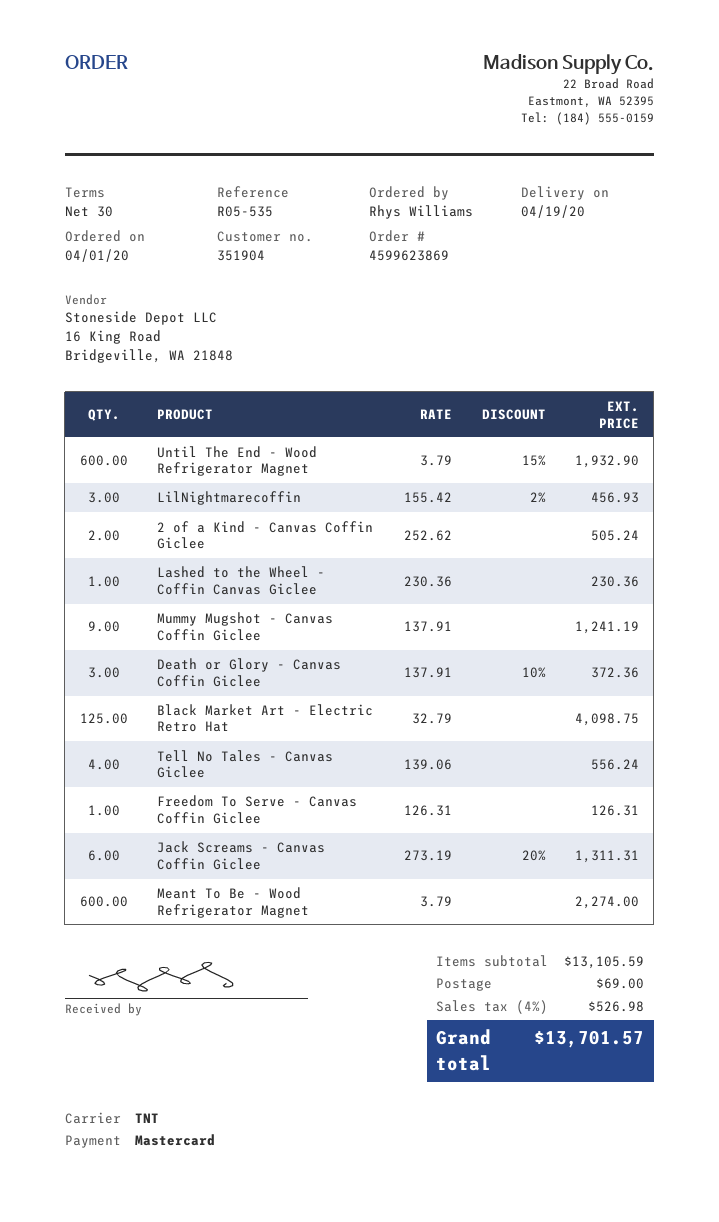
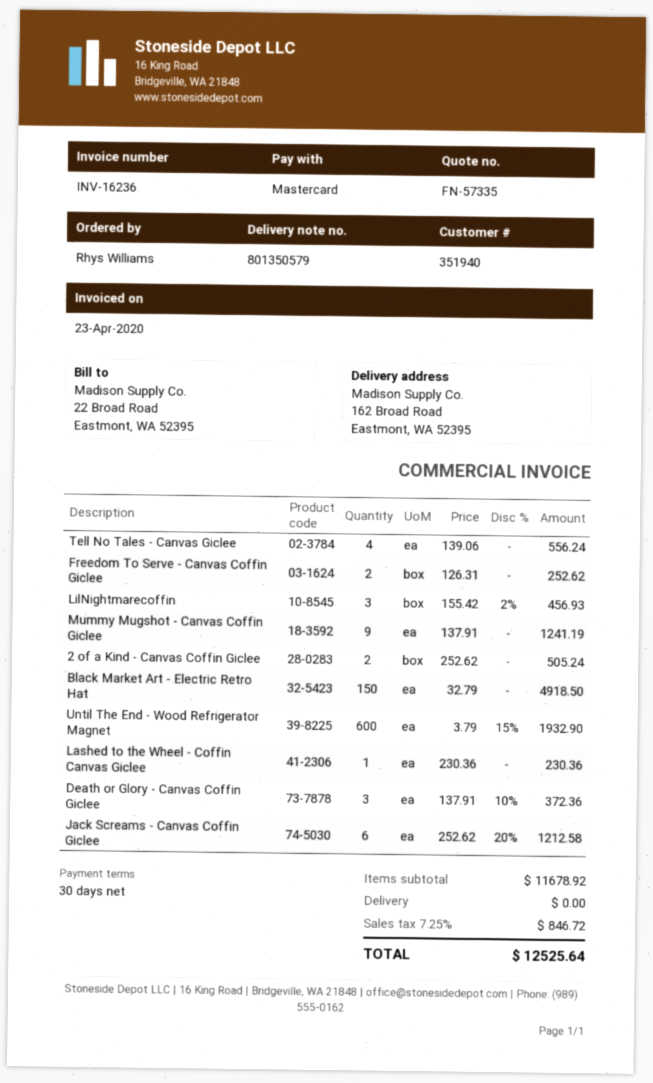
customer number: 351904 -> 351940
Black Market Art - Electric Retro Hat: 125 x 32.79 = 4098.75 -> 150 x 32.79 = 4918.50
Freedom To Serve - Canvas Coffin Giclee: 1 x 126.31 = 126.31 -> 2 x 126.31 = 252.62
Jack Screams - Canvas Coffin Giclee: 6 x 273.19 - 20% = 1311.31 -> 6 x 252.62 - 20% = 1212.58
Meant To Be - Wood Refrigerator Magnet: 600 x 3.79 = 2274.00 -> none
subtotal: 13105.59 -> 11678.92
shipping: 69.00 -> 0.00
tax: 4% = 526.98 -> 7.25% = 846.72
total: 13701.57 -> 12525.64

